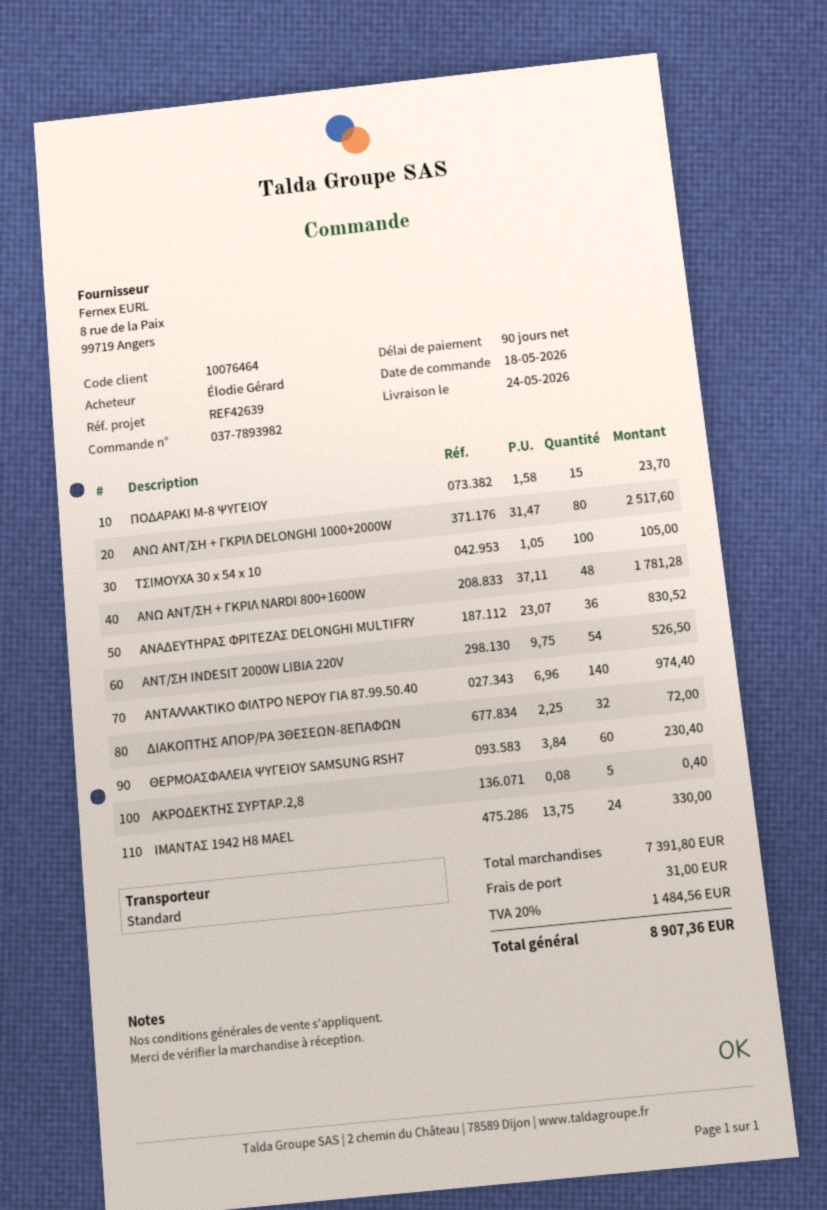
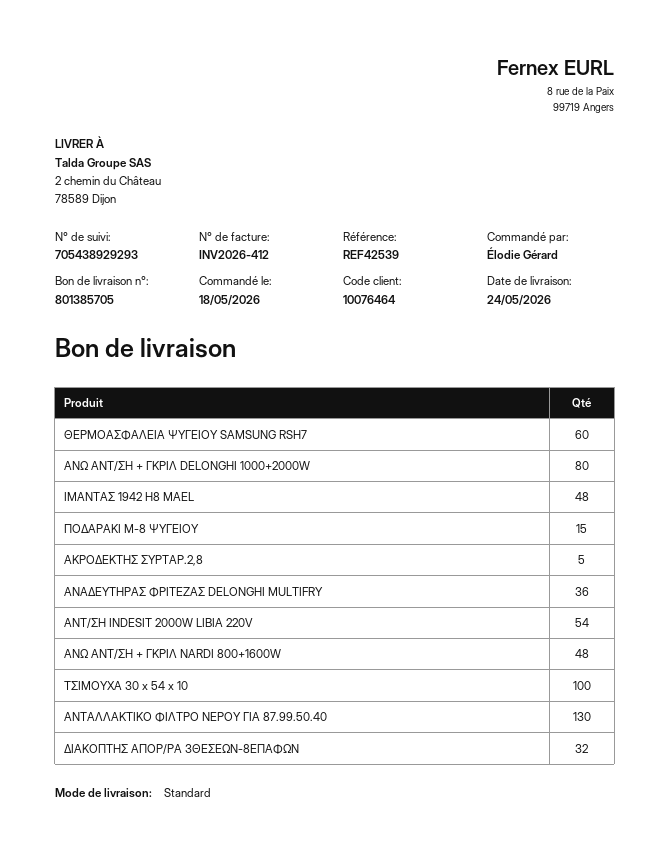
reference: REF42639 -> REF42539
ΑΝΤΑΛΛΑΚΤΙΚΟ ΦΙΛΤΡΟ ΝΕΡΟΥ ΓΙΑ 87.99.50.40: 140 -> 130
ΙΜΑΝΤΑΣ 1942 Η8 ΜΑΕL: 24 -> 48

